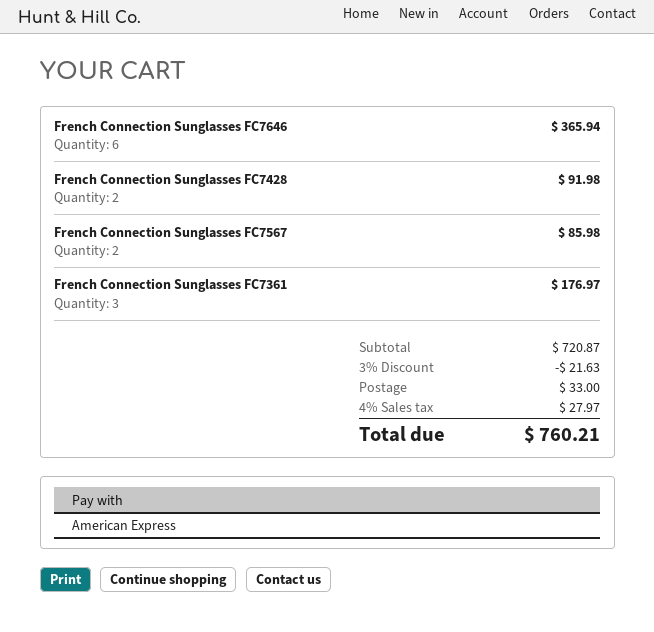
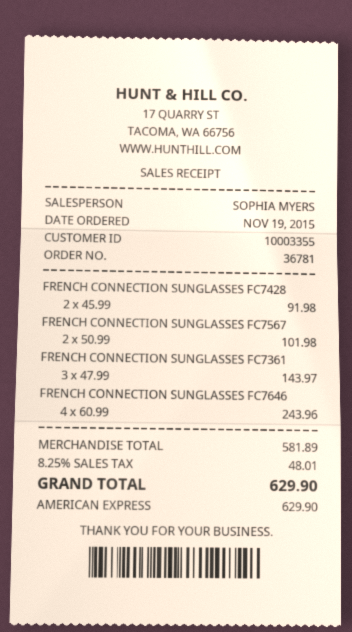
French Connection Sunglasses FC7646: 6 for 365.94 -> 4 for 243.96
French Connection Sunglasses FC7567: 2 for 85.98 -> 2 for 101.98
French Connection Sunglasses FC7361: 3 for 176.97 -> 3 for 143.97
subtotal: 720.87 -> 581.89
discount: 3% = 21.63 -> none
shipping: 33.00 -> none
tax: 4% = 27.97 -> 8.25% = 48.01
total: 760.21 -> 629.90

